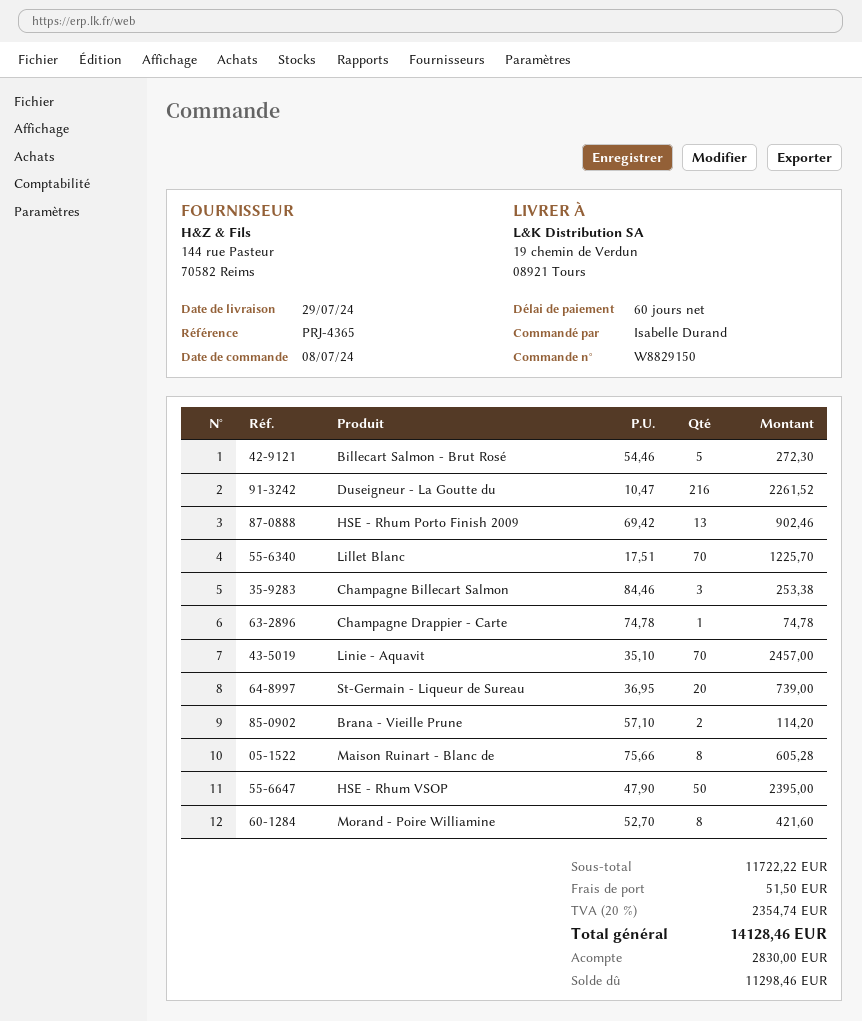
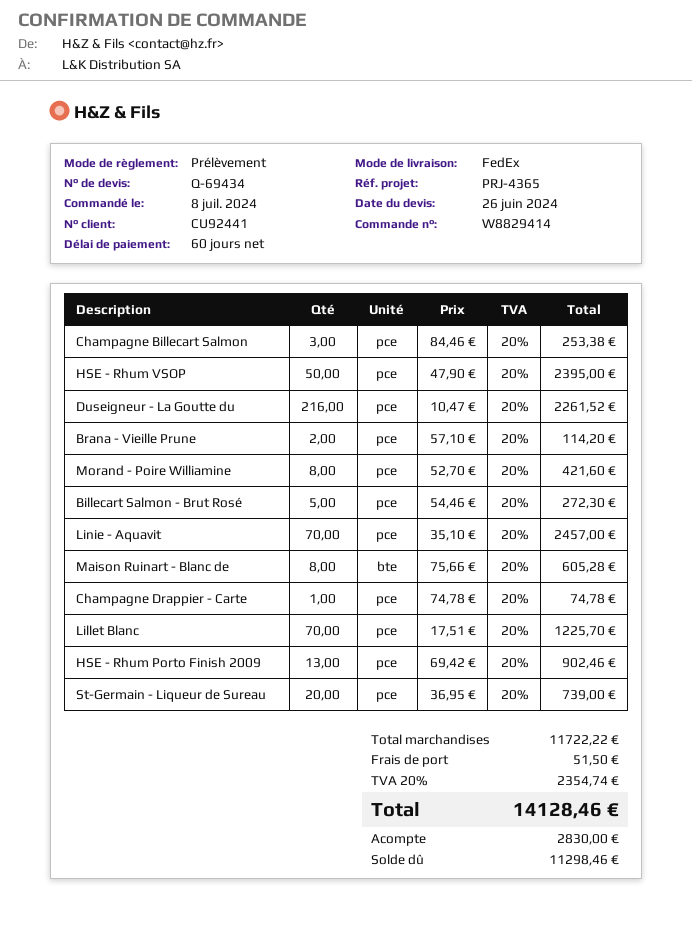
order number: W8829150 -> W8829414

